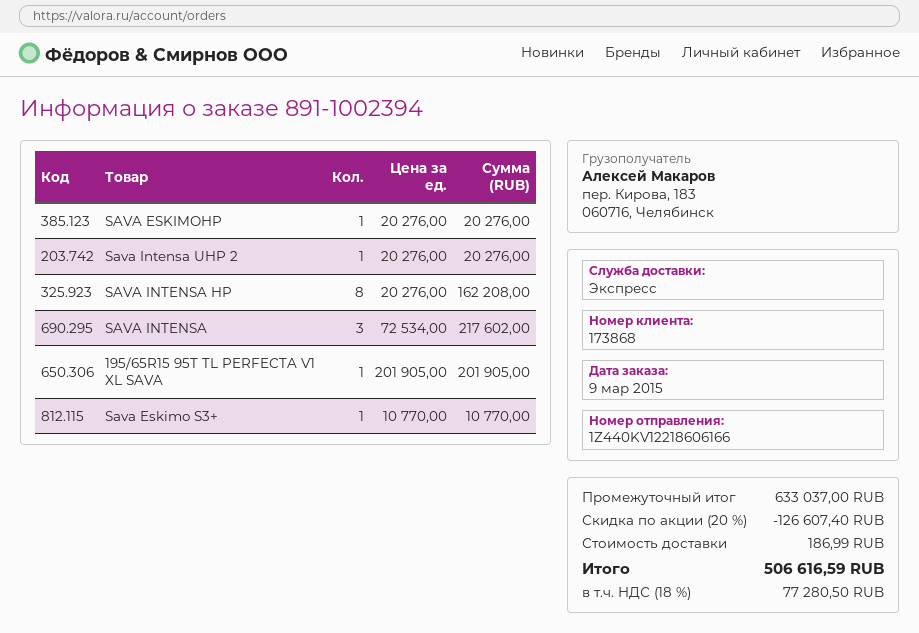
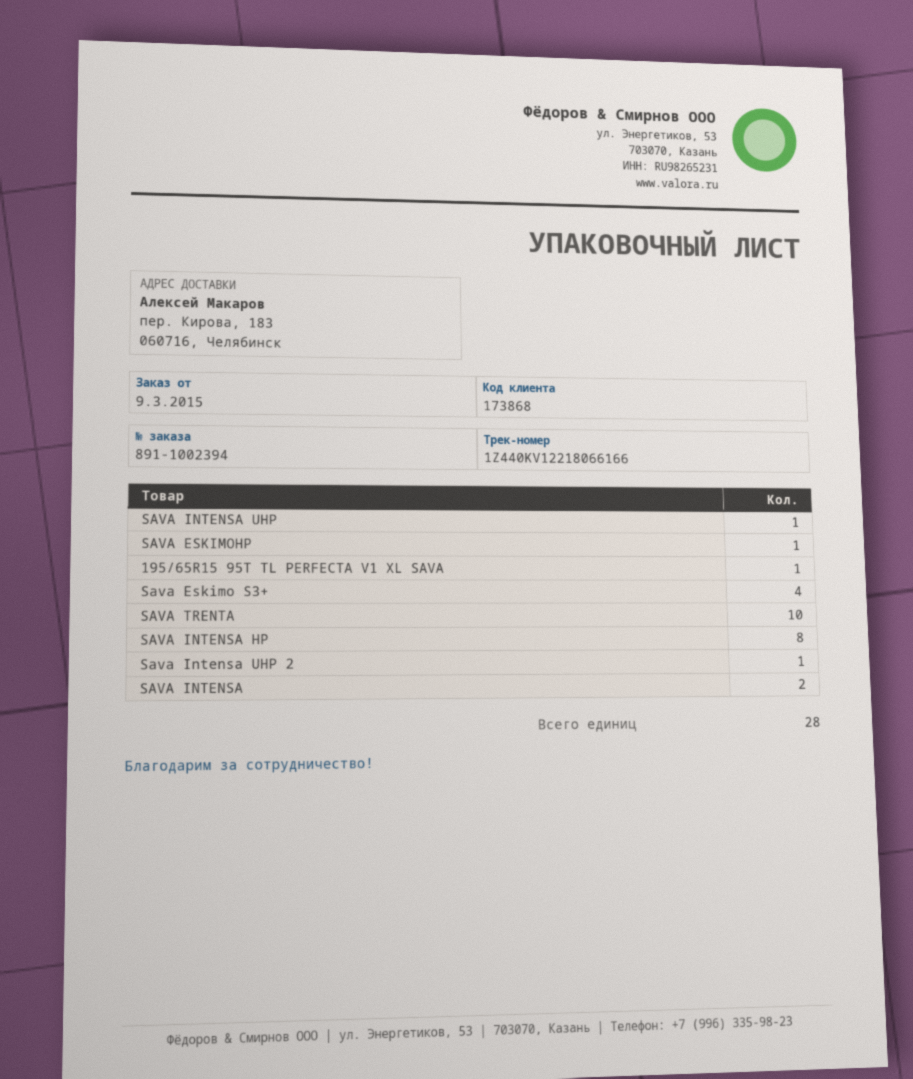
tracking number: 1Z440KV12218606166 -> 1Z440KV12218066166
SAVA INTENSA: 3 -> 2
Sava Eskimo S3+: 1 -> 4
SAVA INTENSA UHP: none -> 1
SAVA TRENTA: none -> 10

